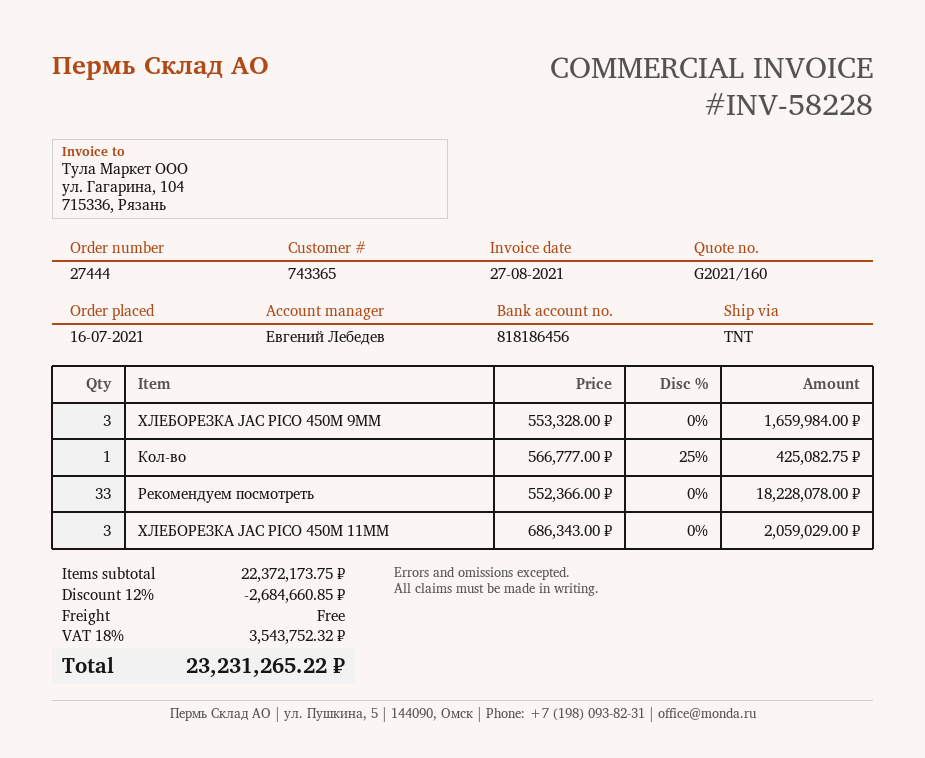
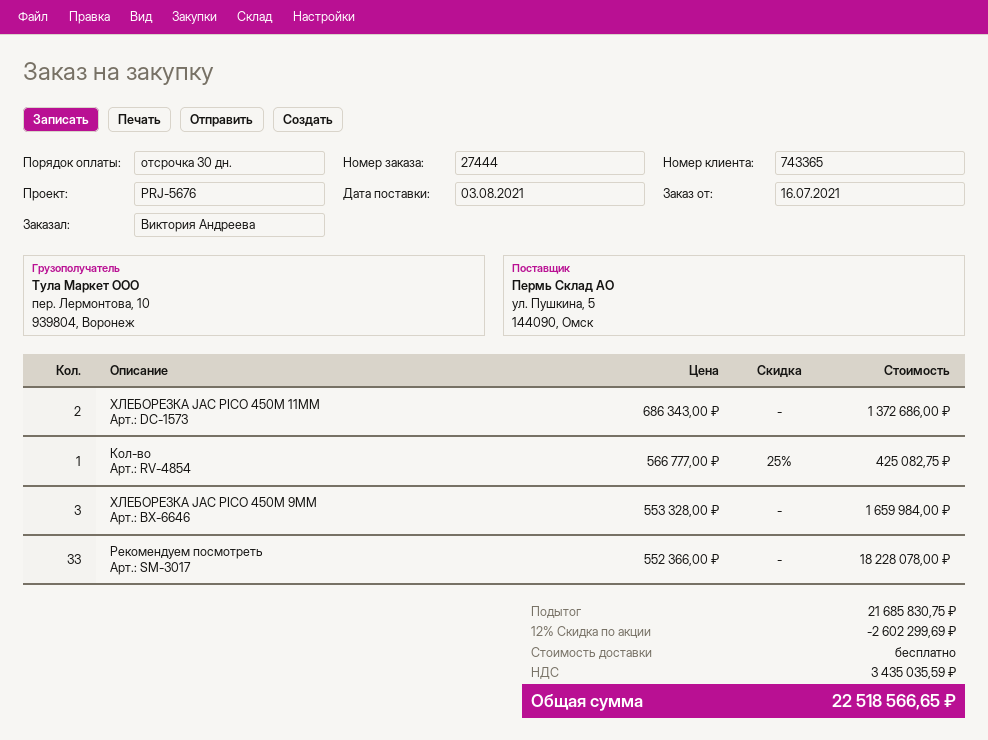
ХЛЕБОРЕЗКА JAC PICO 450M 11ММ: 3 x 686343.00 = 2059029.00 -> 2 x 686343.00 = 1372686.00
subtotal: 22372173.75 -> 21685830.75
discount: 12% = 2684660.85 -> 12% = 2602299.69
tax: 3543752.32 -> 3435035.59
total: 23231265.22 -> 22518566.65

